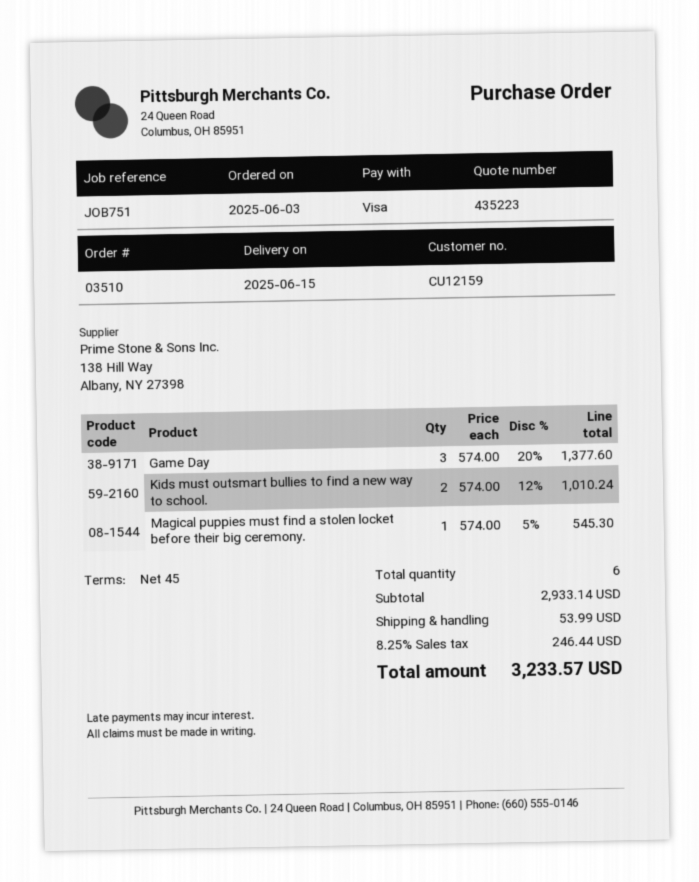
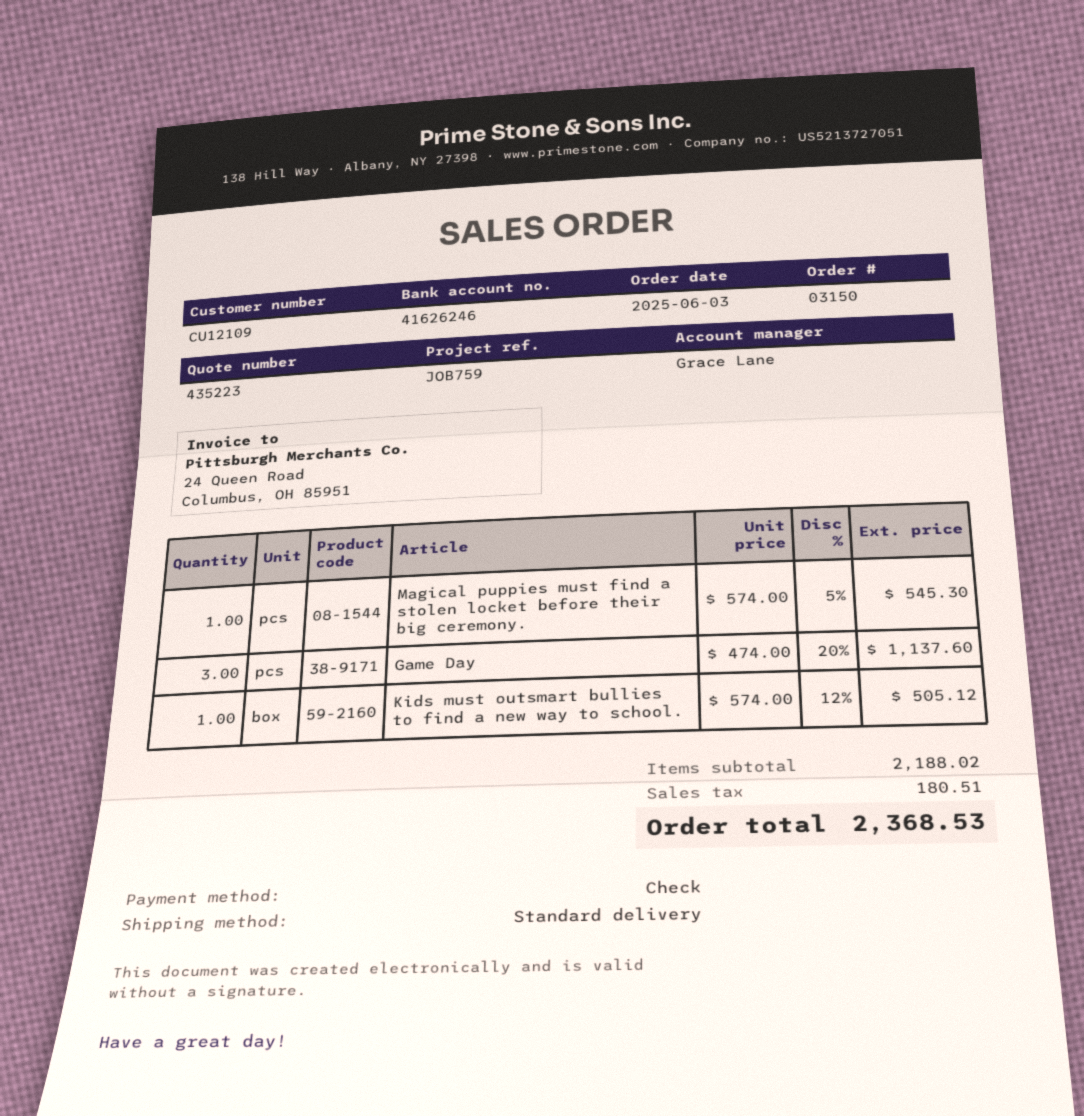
order number: 03510 -> 03150
customer number: CU12159 -> CU12109
reference: JOB751 -> JOB759
payment method: Visa -> cheque
Game Day: 3 x 574.00 - 20% = 1377.60 -> 3 x 474.00 - 20% = 1137.60
Kids must outsmart bullies to find a new way to school.: 2 x 574.00 - 12% = 1010.24 -> 1 x 574.00 - 12% = 505.12
subtotal: 2933.14 -> 2188.02
shipping: 53.99 -> none
tax: 246.44 -> 180.51
total: 3233.57 -> 2368.53

